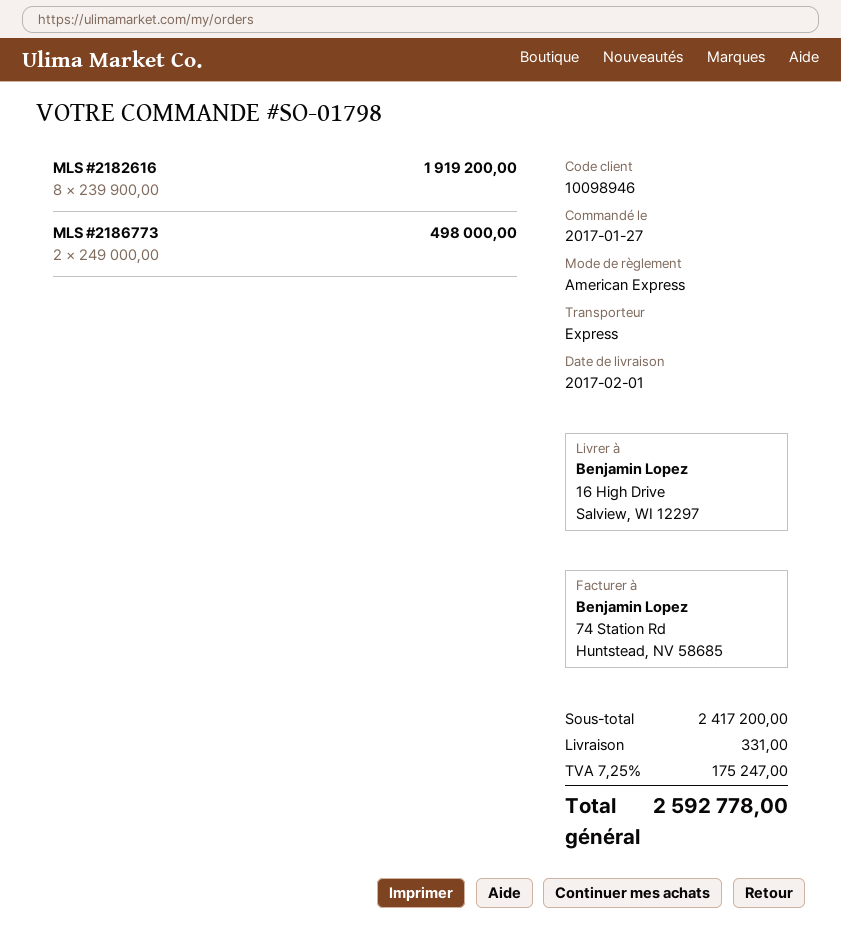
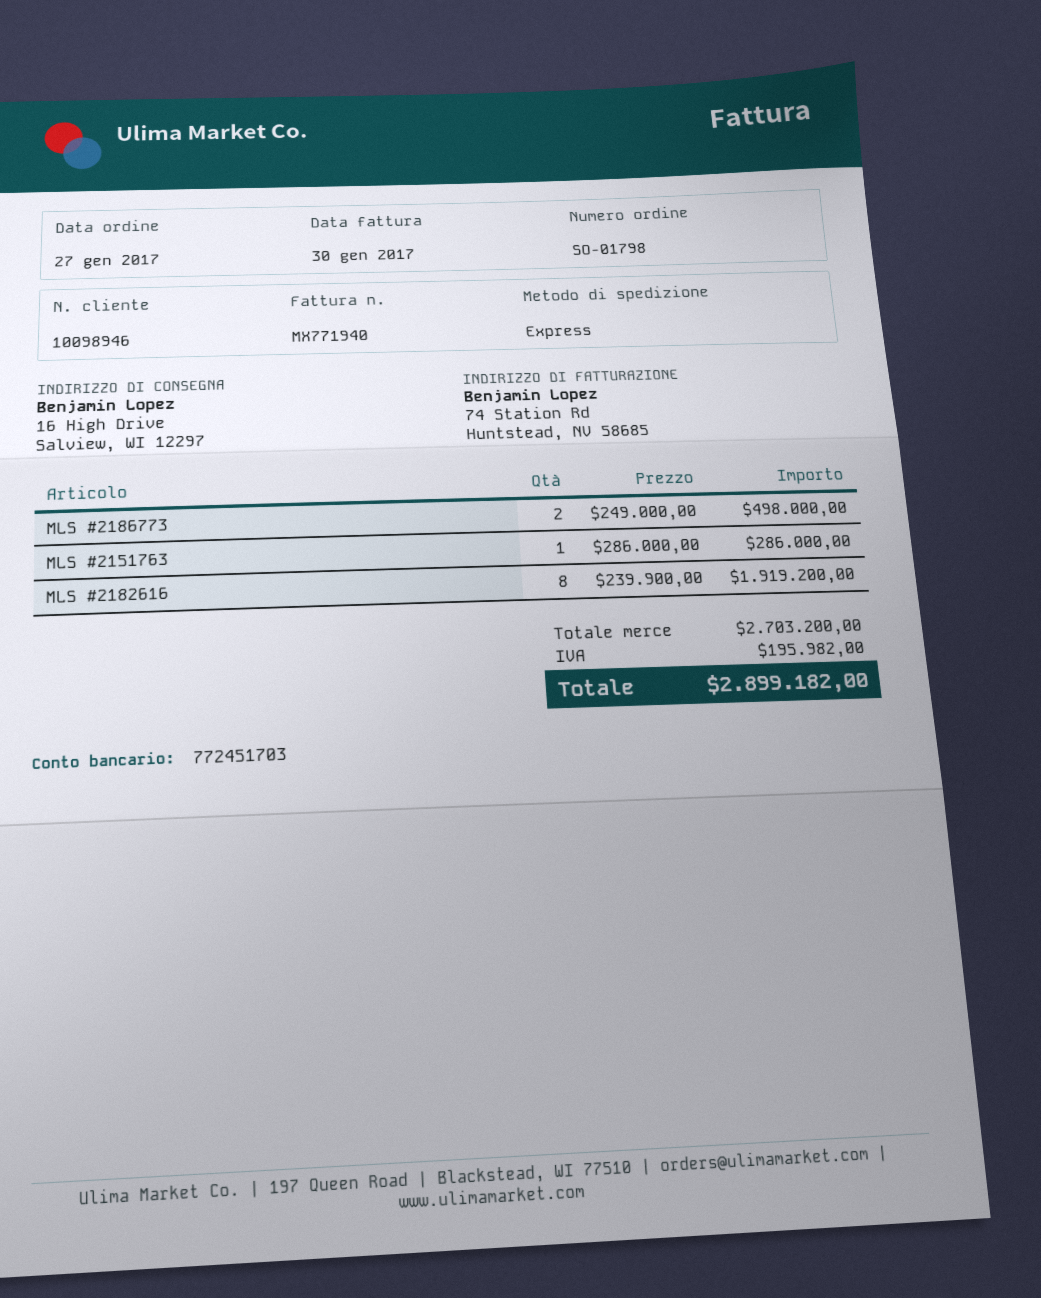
MLS #2151763: none -> 1 x 286000.00 = 286000.00
subtotal: 2417200.00 -> 2703200.00
shipping: 331.00 -> none
tax: 175247.00 -> 195982.00
total: 2592778.00 -> 2899182.00

